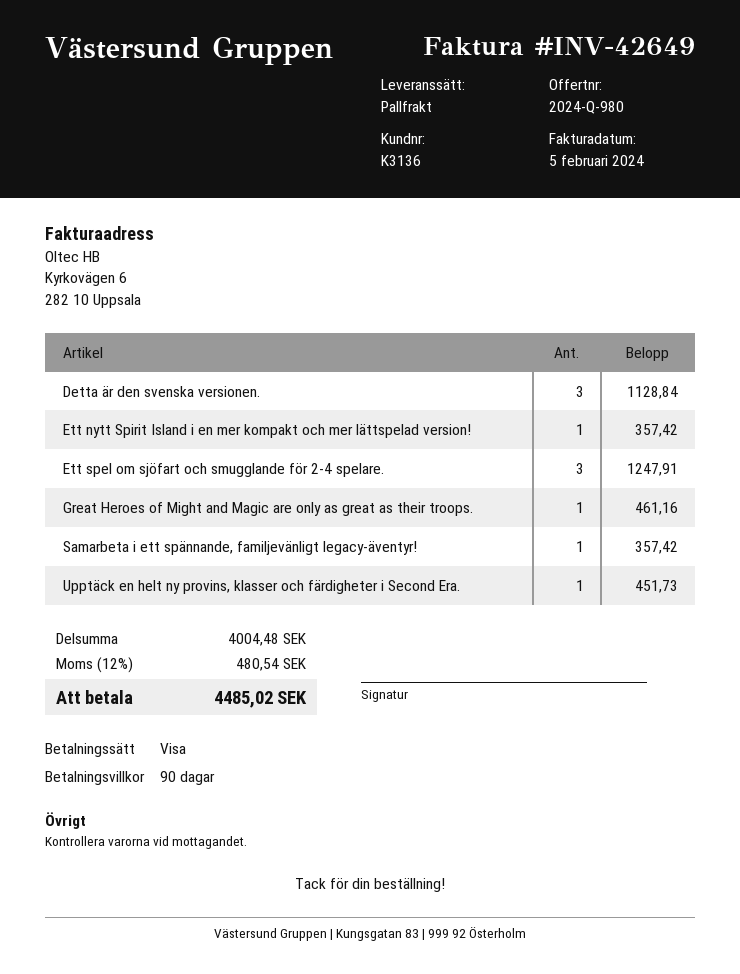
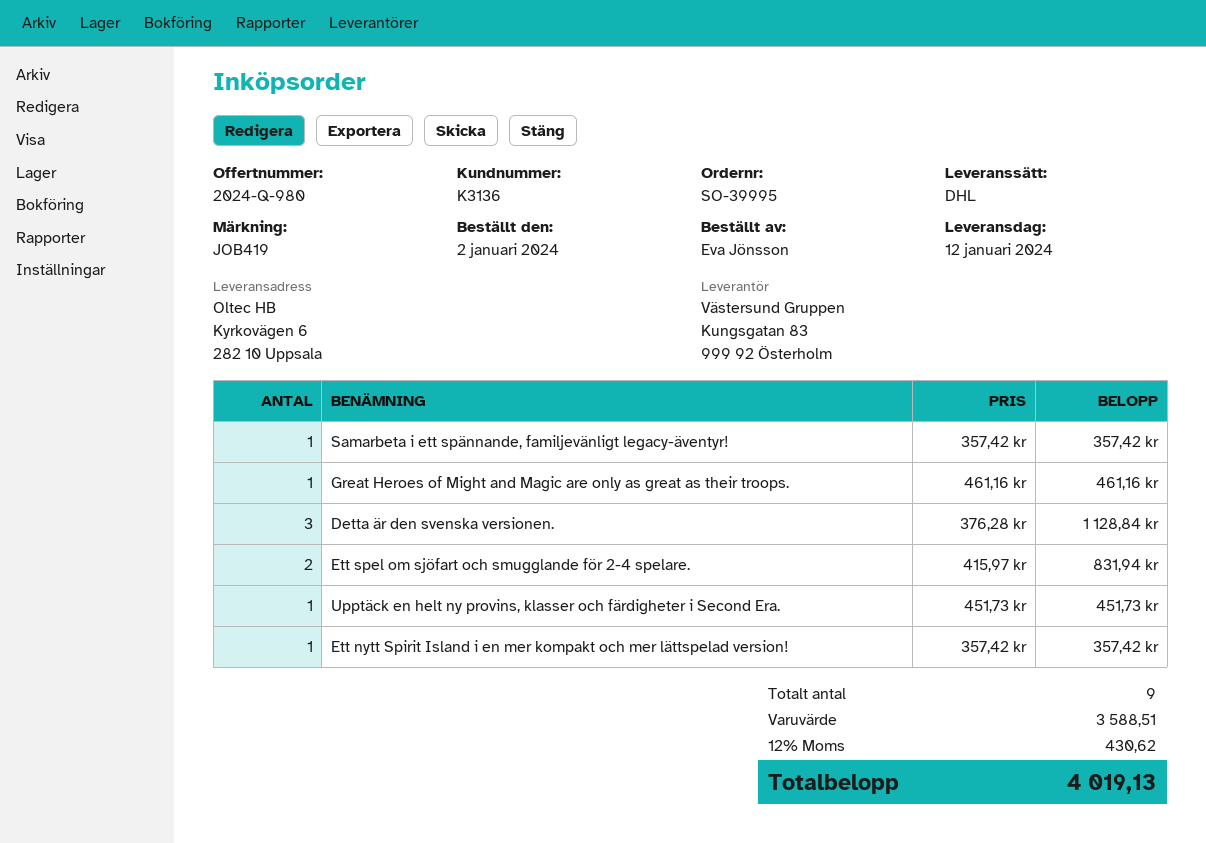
shipping method: pallet freight -> DHL
Ett spel om sjöfart och smugglande för 2-4 spelare.: 3 for 1247.91 -> 2 for 831.94
subtotal: 4004.48 -> 3588.51
tax: 12% = 480.54 -> 12% = 430.62
total: 4485.02 -> 4019.13

